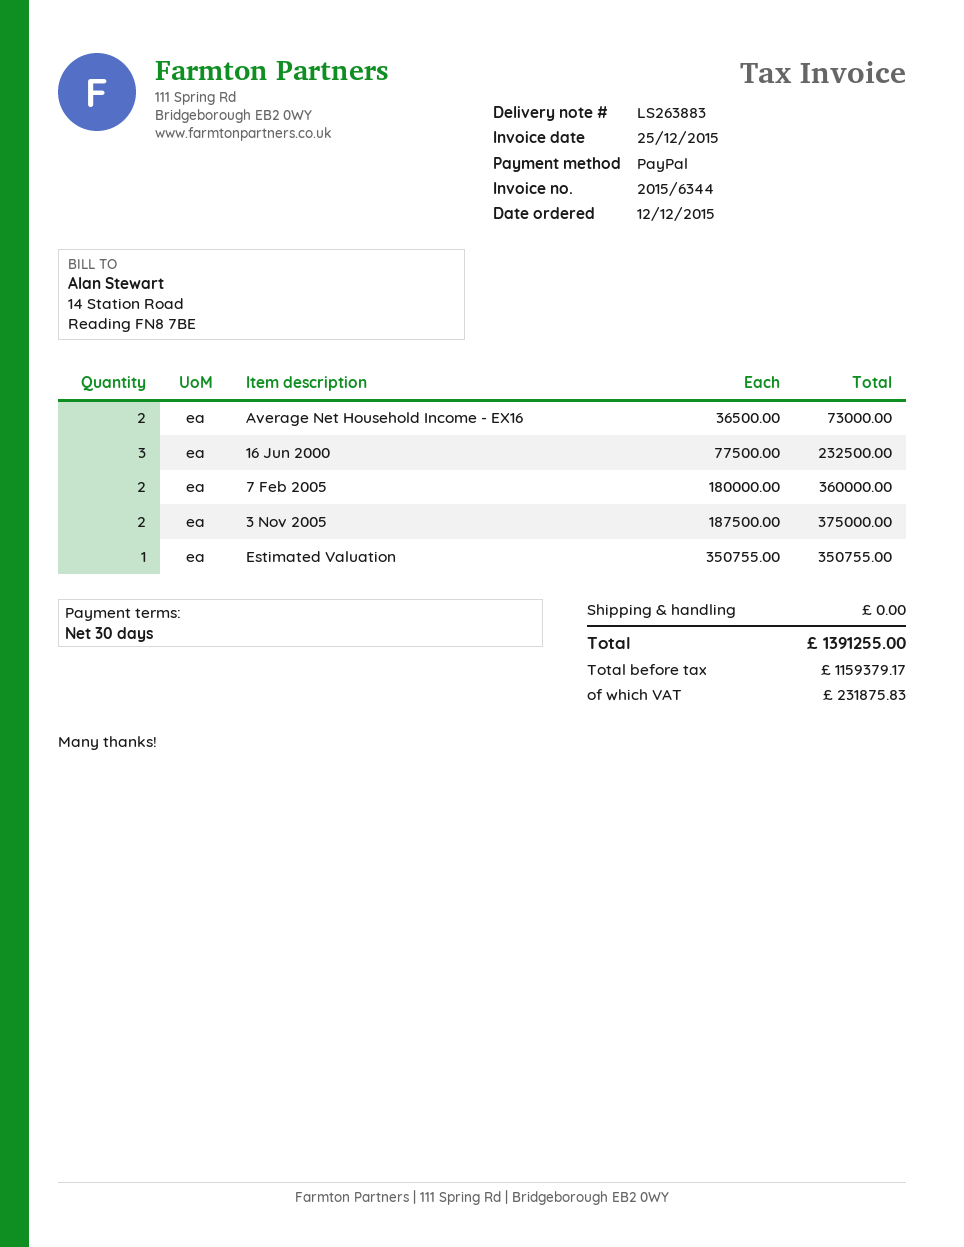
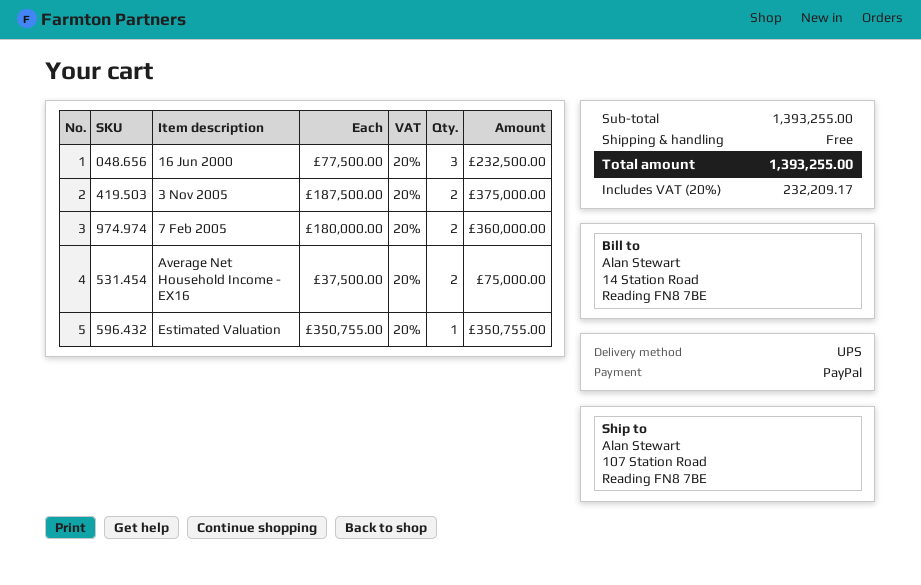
Average Net Household Income - EX16: 2 x 36500.00 = 73000.00 -> 2 x 37500.00 = 75000.00
tax: 231875.83 -> 232209.17
total: 1391255.00 -> 1393255.00

